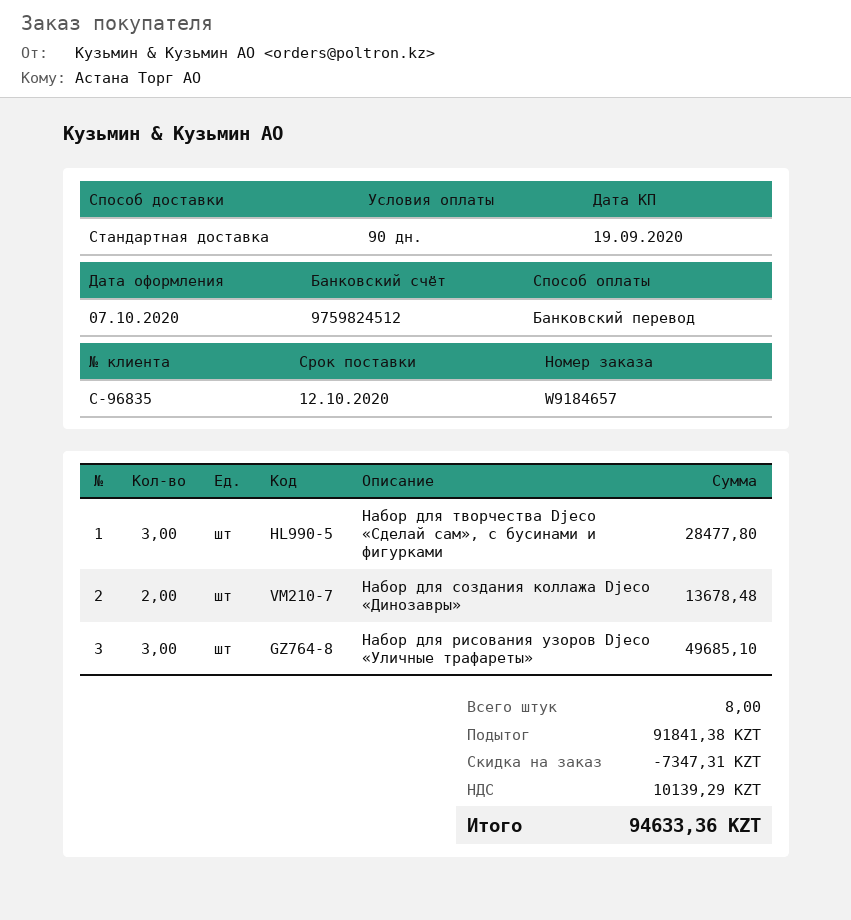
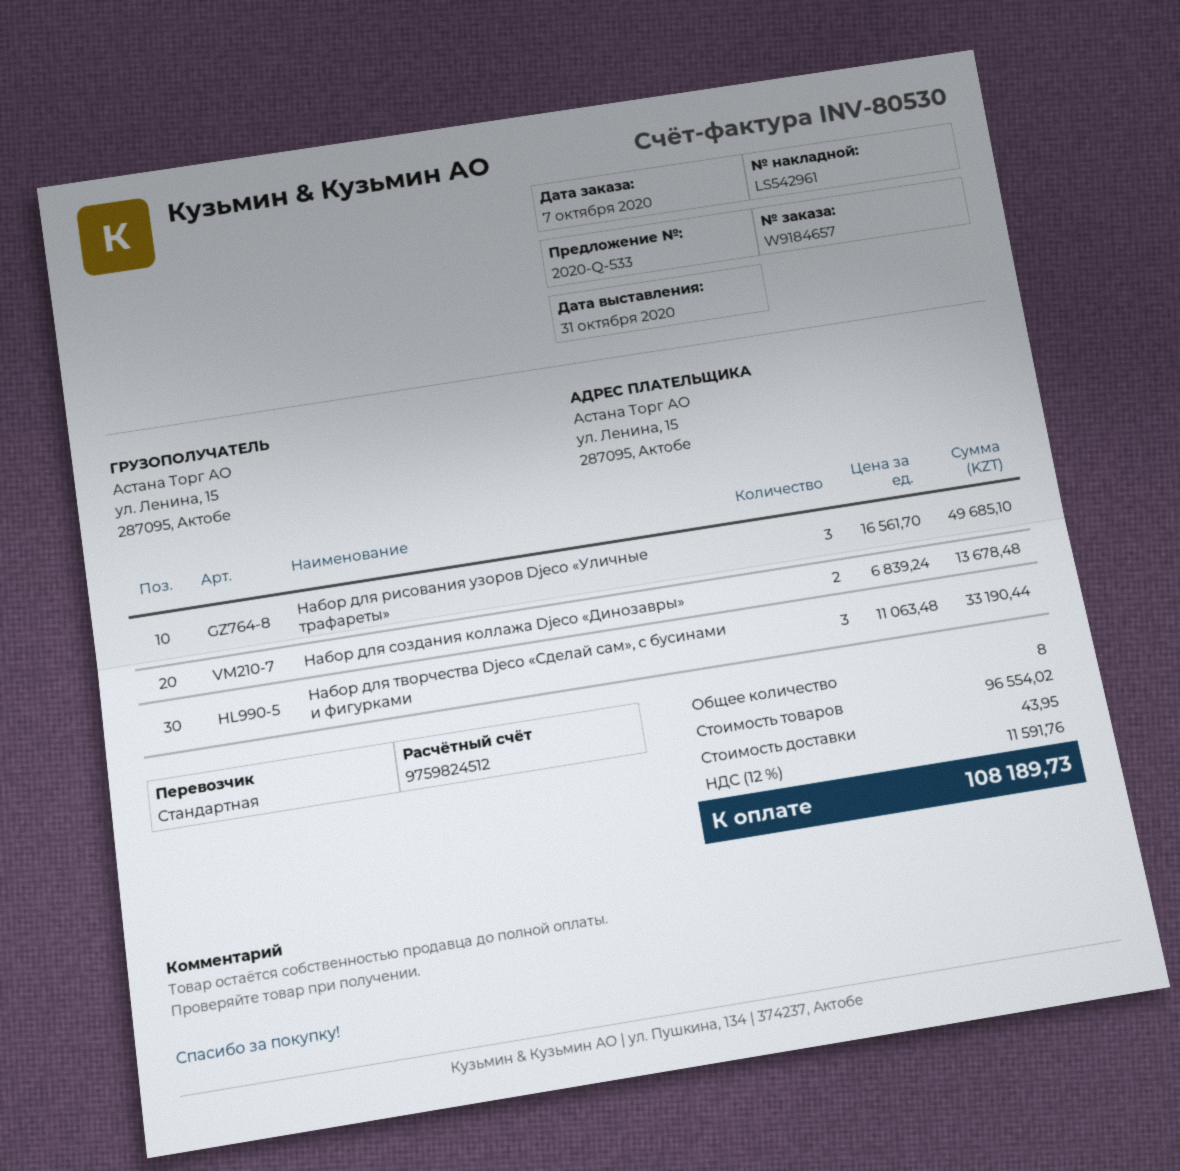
Набор для творчества Djeco «Сделай сам», с бусинами и фигурками: 3 for 28477.80 -> 3 for 33190.44
subtotal: 91841.38 -> 96554.02
discount: 7347.31 -> none
shipping: none -> 43.95
tax: 10139.29 -> 11591.76
total: 94633.36 -> 108189.73

